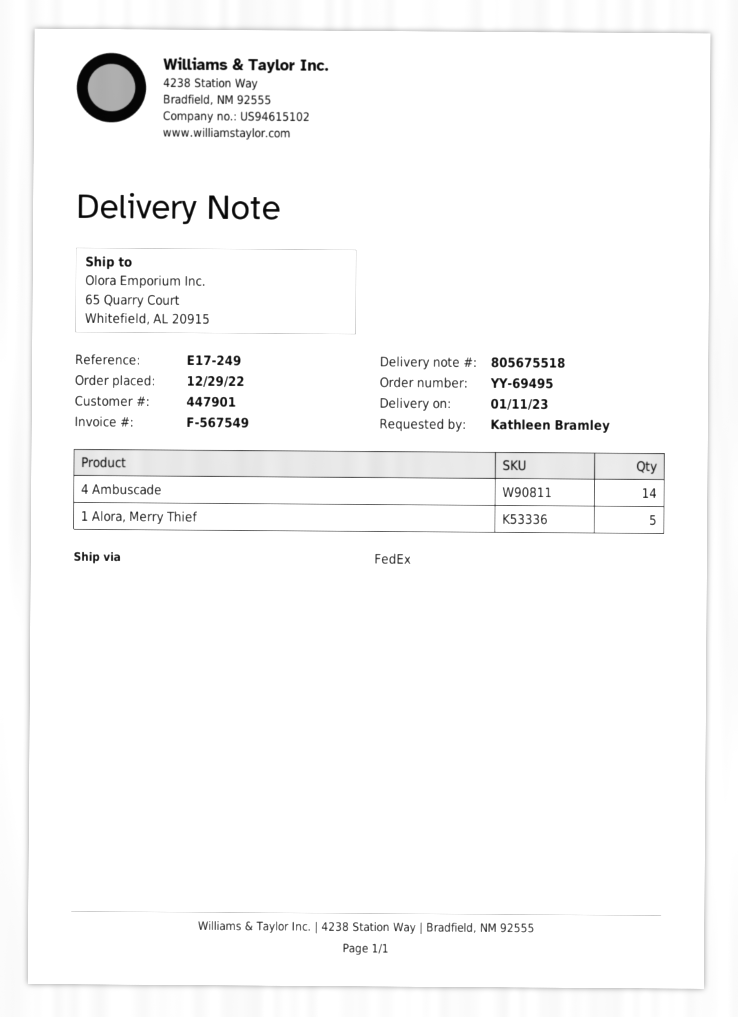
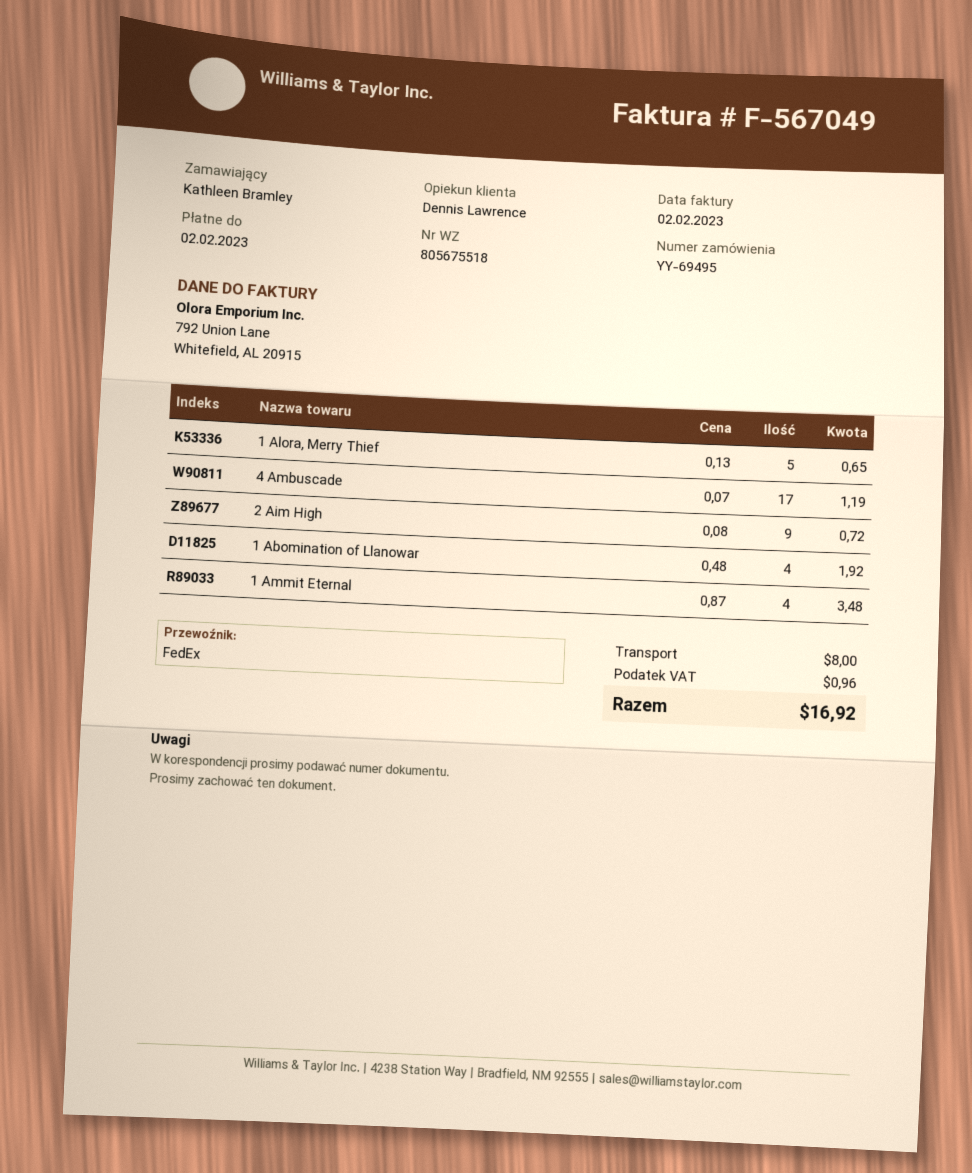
invoice number: F-567549 -> F-567049
4 Ambuscade: 14 -> 17
2 Aim High: none -> 9
1 Abomination of Llanowar: none -> 4
1 Ammit Eternal: none -> 4

